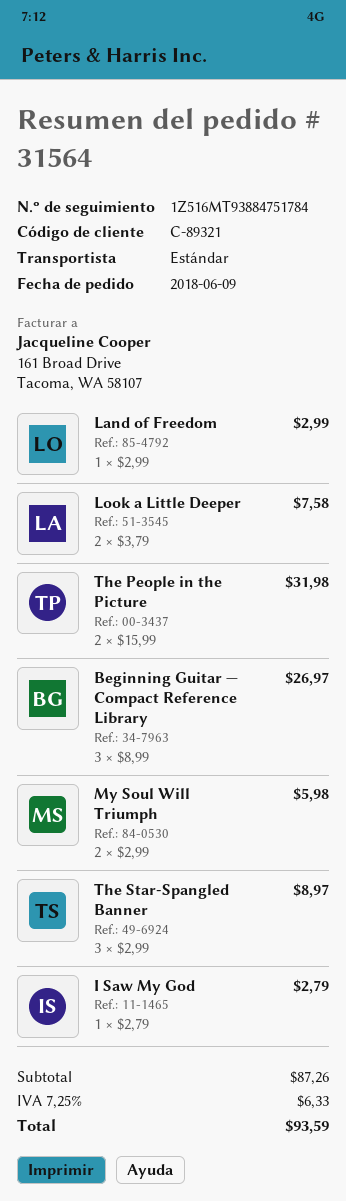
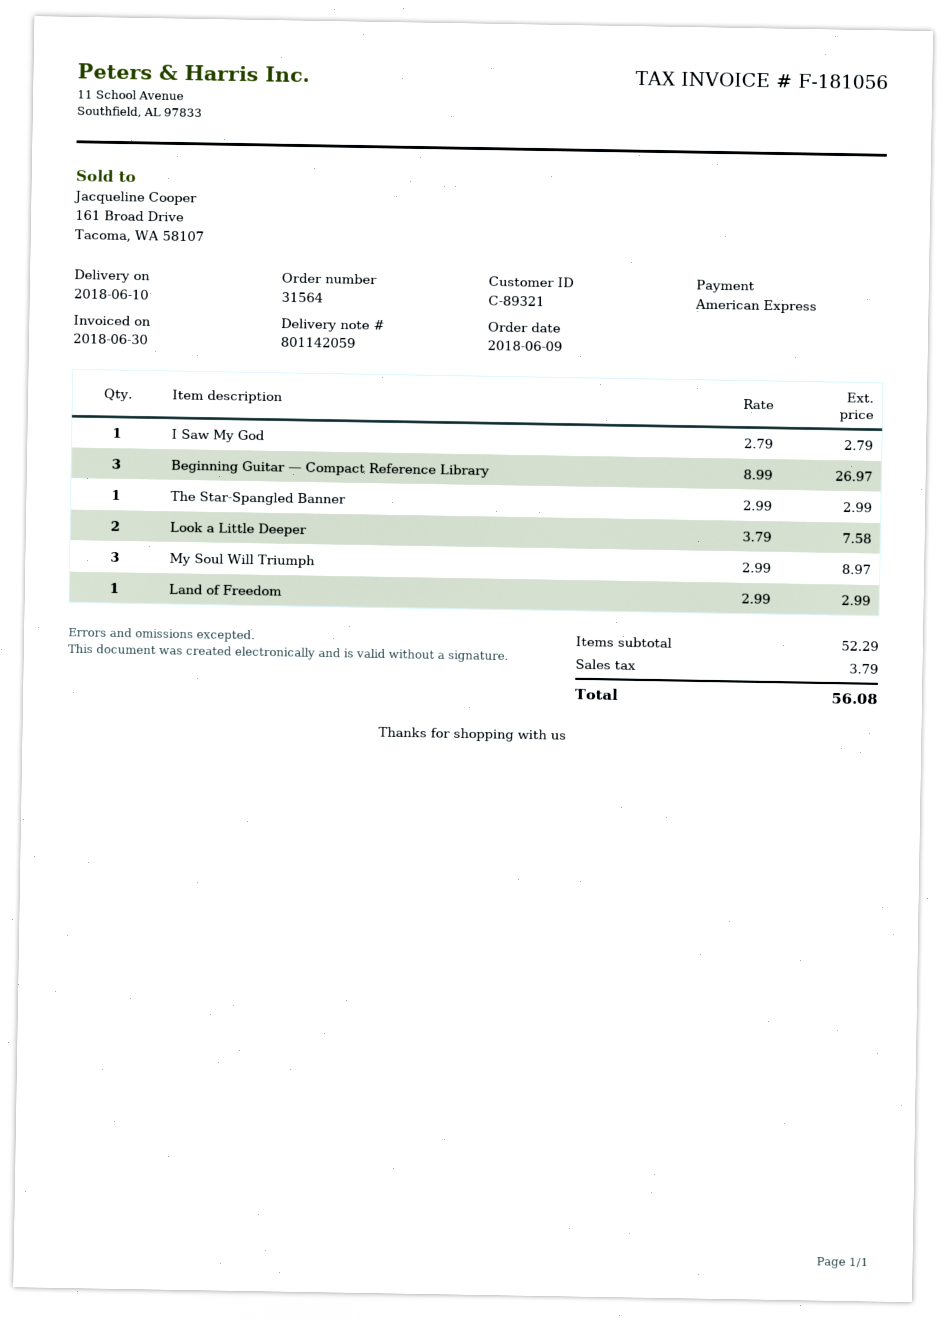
The People in the Picture: 2 x 15.99 = 31.98 -> none
My Soul Will Triumph: 2 x 2.99 = 5.98 -> 3 x 2.99 = 8.97
The Star-Spangled Banner: 3 x 2.99 = 8.97 -> 1 x 2.99 = 2.99
subtotal: 87.26 -> 52.29
tax: 6.33 -> 3.79
total: 93.59 -> 56.08

